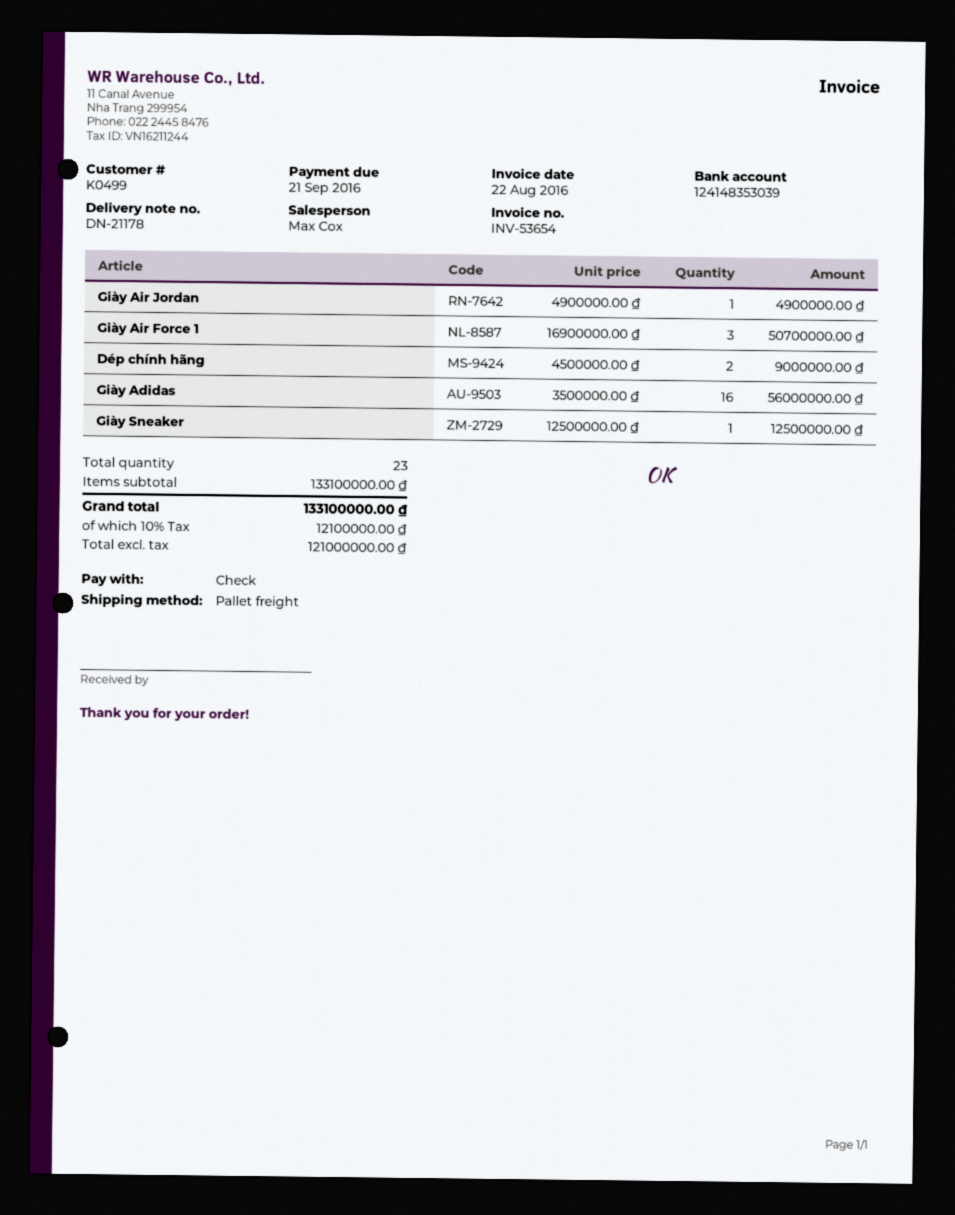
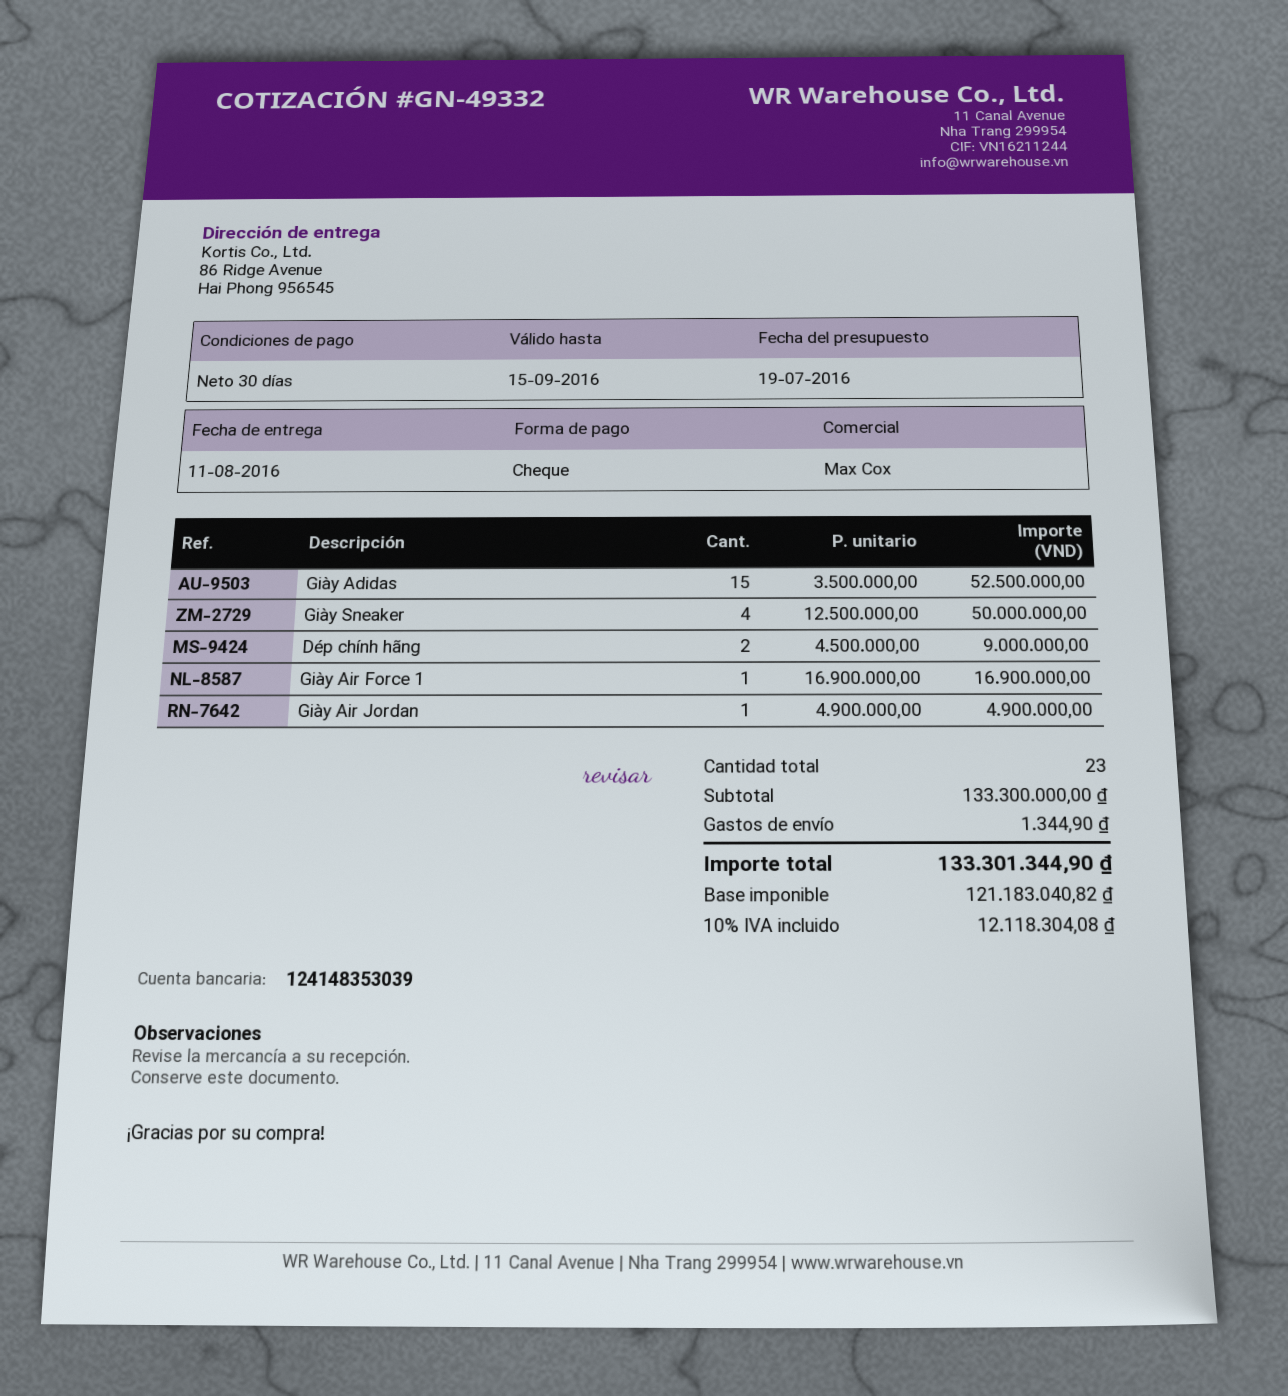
Giày Air Force 1: 3 x 16900000.00 = 50700000.00 -> 1 x 16900000.00 = 16900000.00
Giày Adidas: 16 x 3500000.00 = 56000000.00 -> 15 x 3500000.00 = 52500000.00
Giày Sneaker: 1 x 12500000.00 = 12500000.00 -> 4 x 12500000.00 = 50000000.00
subtotal: 133100000.00 -> 133300000.00
shipping: none -> 1344.90
net: 121000000.00 -> 121183040.82
tax: 10% = 12100000.00 -> 10% = 12118304.08
total: 133100000.00 -> 133301344.90

